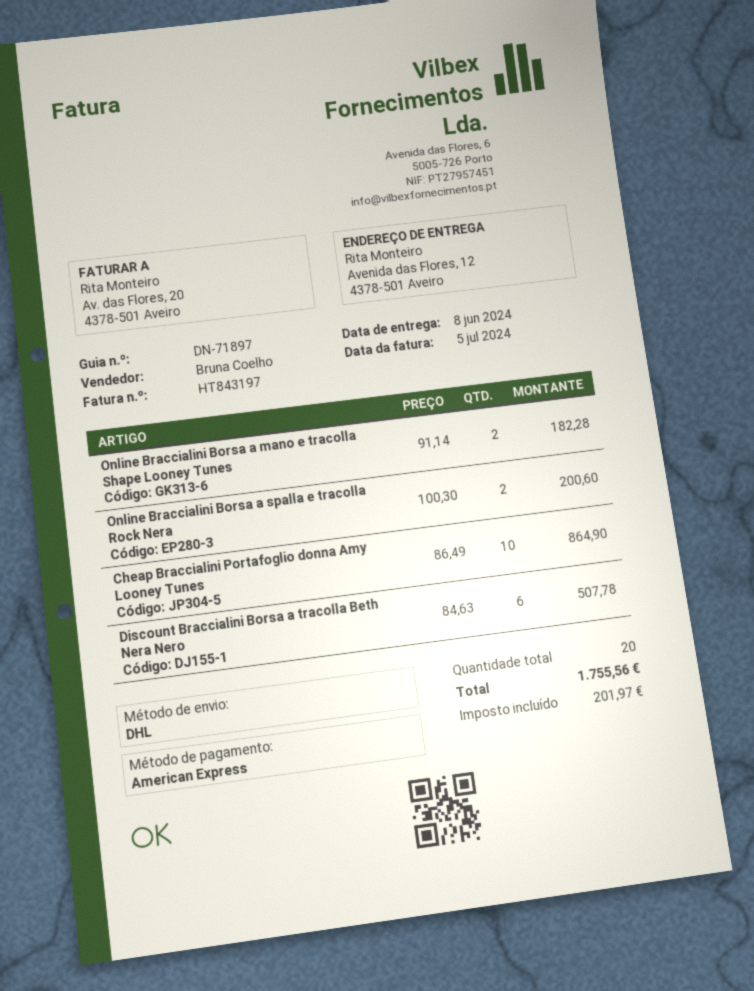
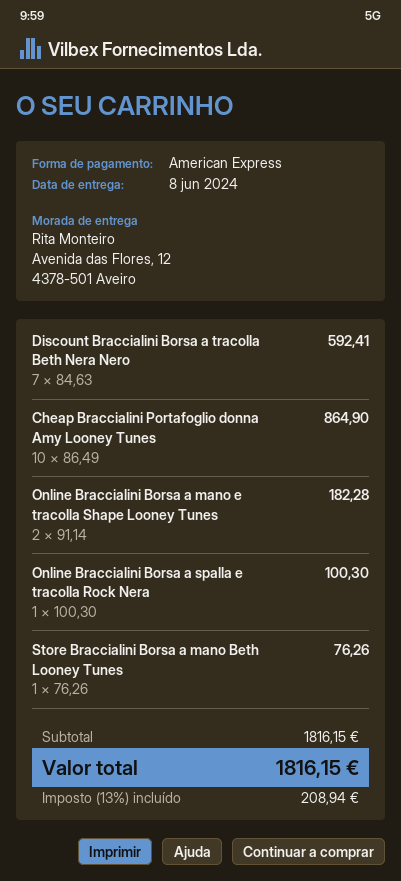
Online Braccialini Borsa a spalla e tracolla Rock Nera: 2 x 100.30 = 200.60 -> 1 x 100.30 = 100.30
Discount Braccialini Borsa a tracolla Beth Nera Nero: 6 x 84.63 = 507.78 -> 7 x 84.63 = 592.41
Store Braccialini Borsa a mano Beth Looney Tunes: none -> 1 x 76.26 = 76.26
tax: 201.97 -> 208.94
total: 1755.56 -> 1816.15

